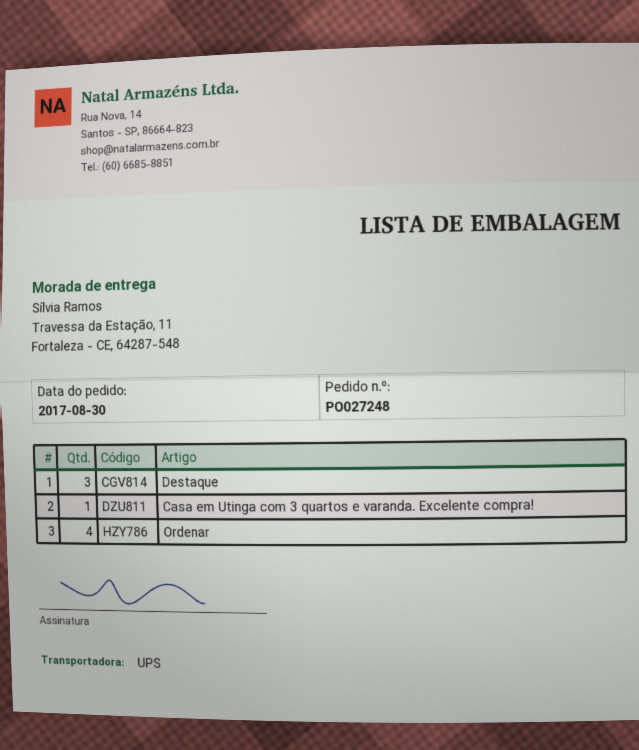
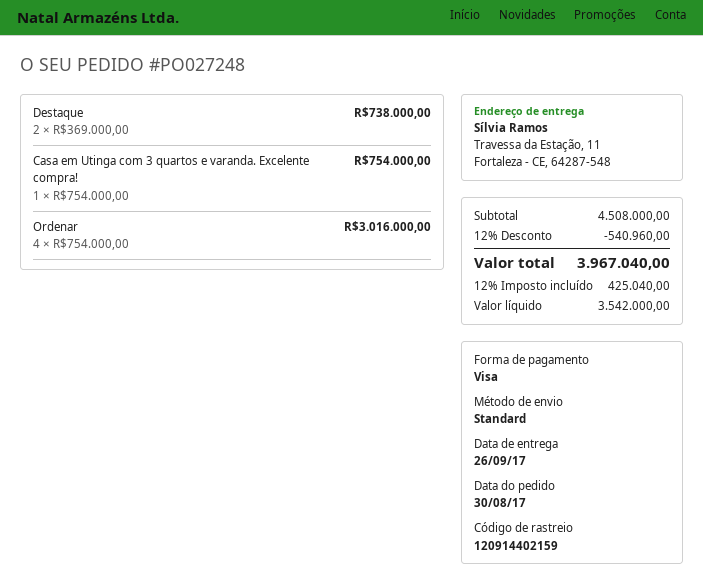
shipping method: UPS -> standard
Destaque: 3 -> 2

